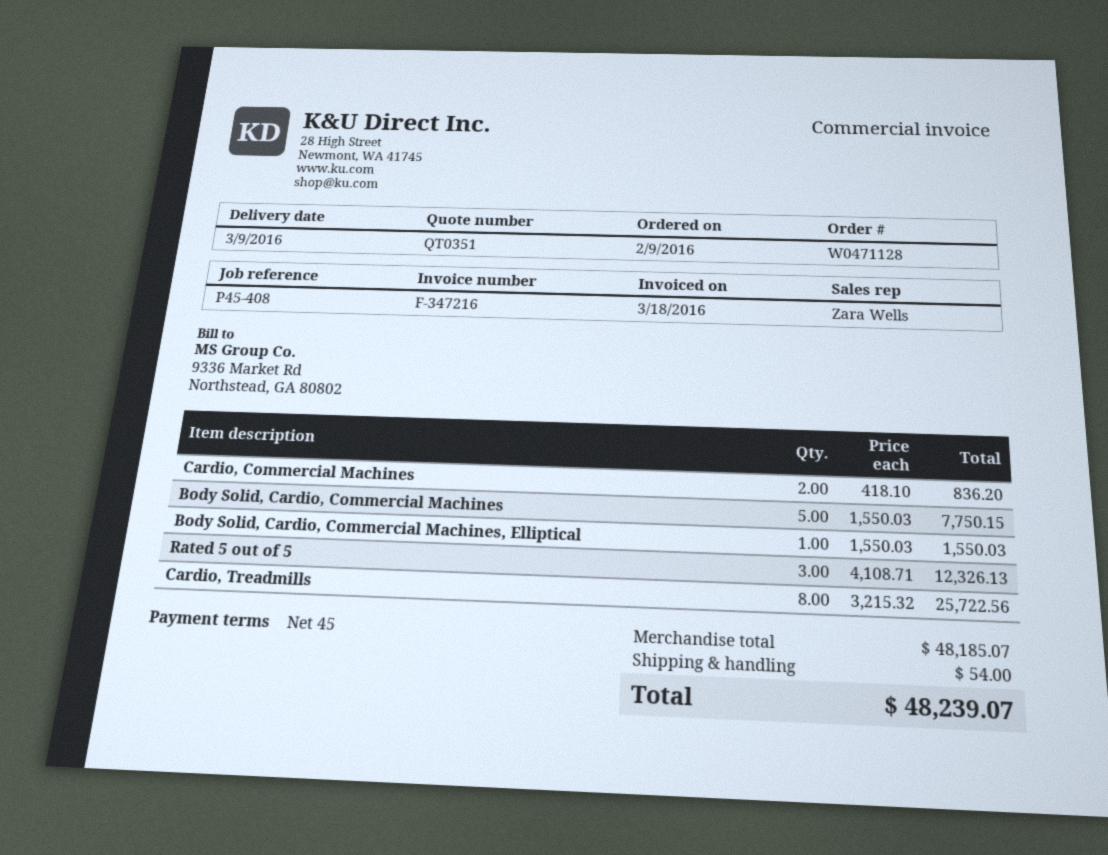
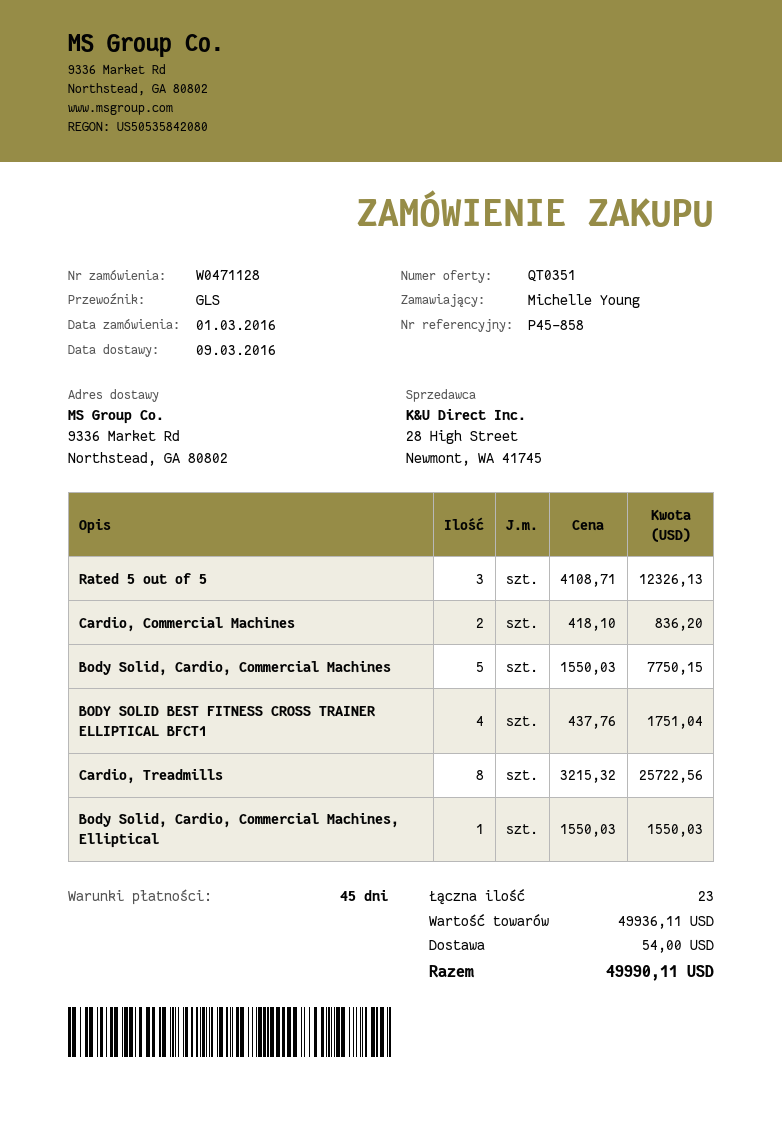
order date: 2016-02-09 -> 2016-03-01
reference: P45-408 -> P45-858
BODY SOLID BEST FITNESS CROSS TRAINER ELLIPTICAL BFCT1: none -> 4 x 437.76 = 1751.04
subtotal: 48185.07 -> 49936.11
total: 48239.07 -> 49990.11

